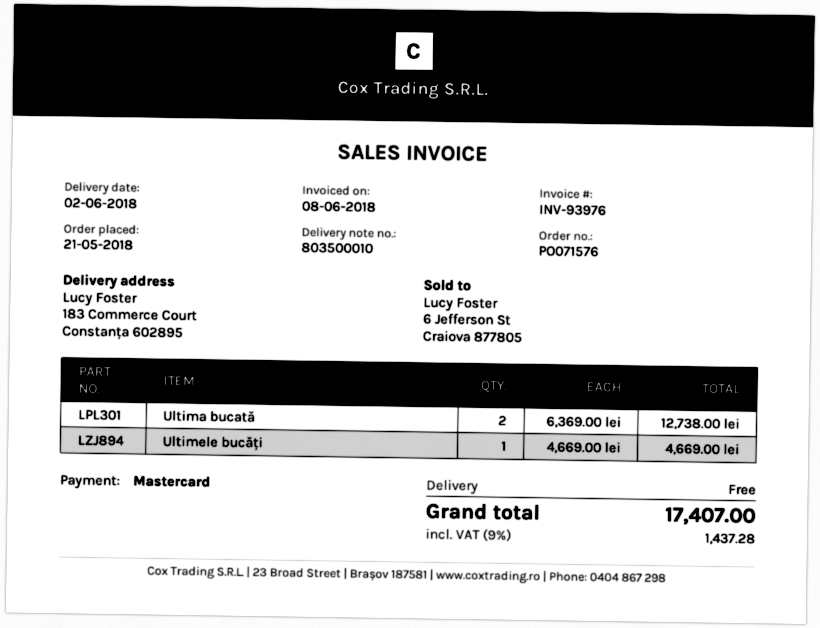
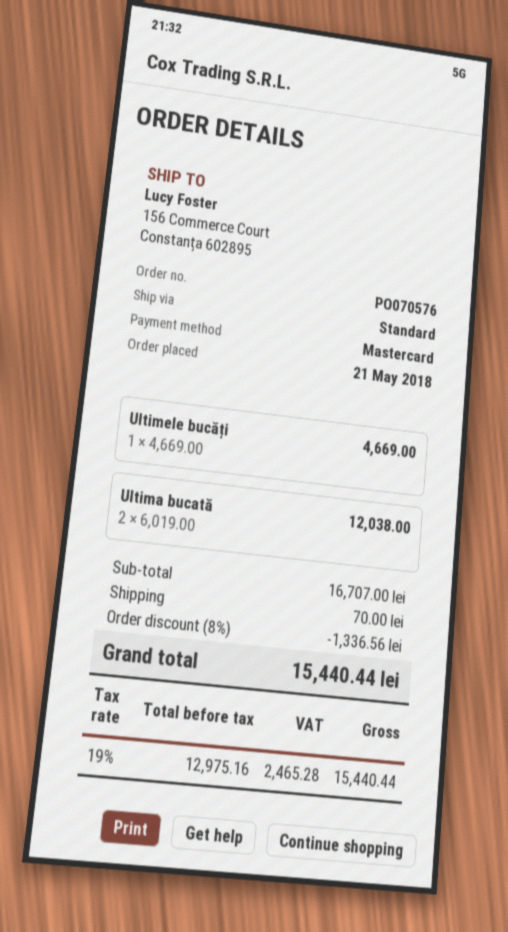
order number: PO071576 -> PO070576
ship to: 183 Commerce Court, Constanța 602895 -> 156 Commerce Court, Constanța 602895
Ultima bucată: 2 x 6369.00 = 12738.00 -> 2 x 6019.00 = 12038.00
discount: none -> 8% = 1336.56
shipping: 0.00 -> 70.00
tax: 9% = 1437.28 -> 19% = 2465.28
total: 17407.00 -> 15440.44

